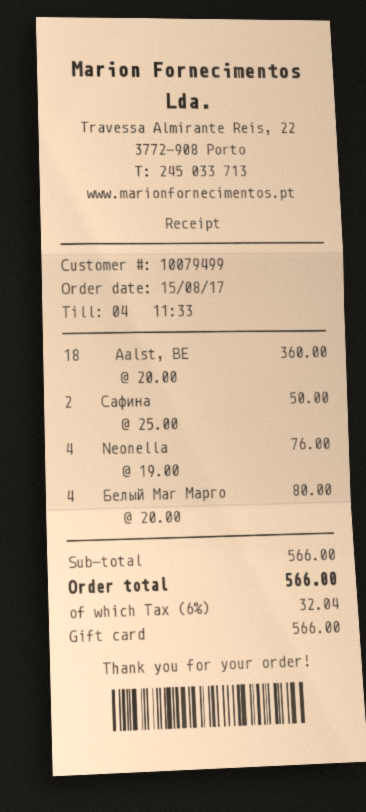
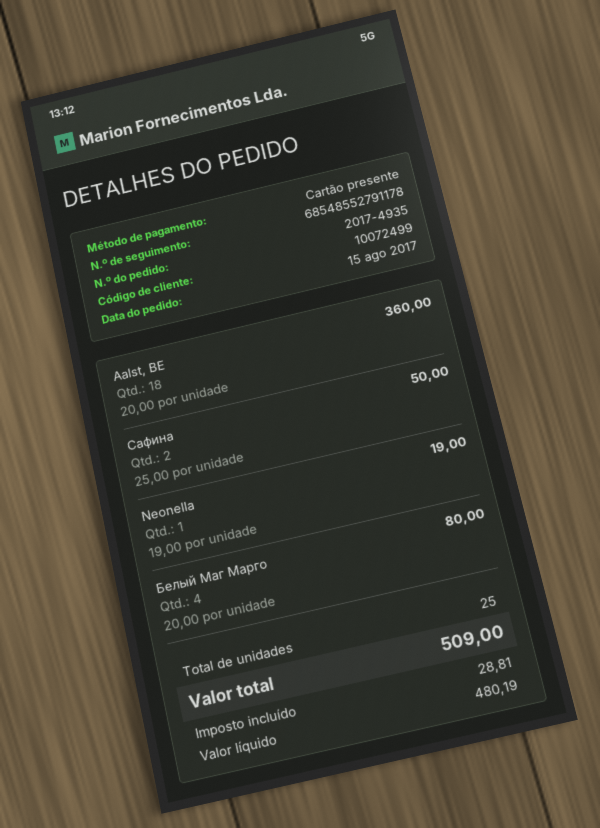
customer number: 10079499 -> 10072499
Neonella: 4 x 19.00 = 76.00 -> 1 x 19.00 = 19.00
tax: 32.04 -> 28.81
total: 566.00 -> 509.00

